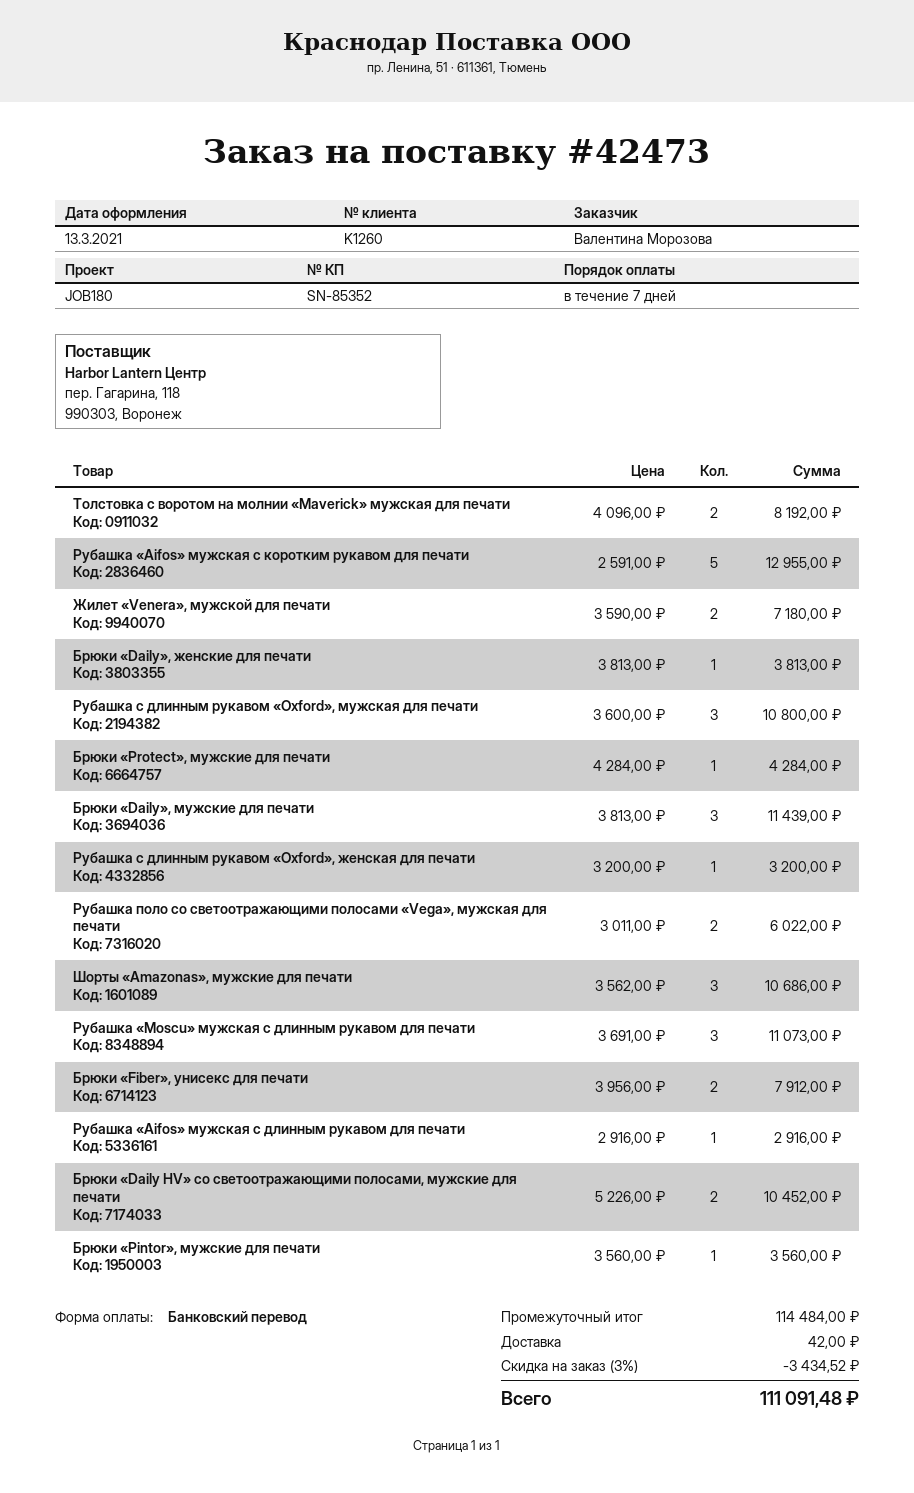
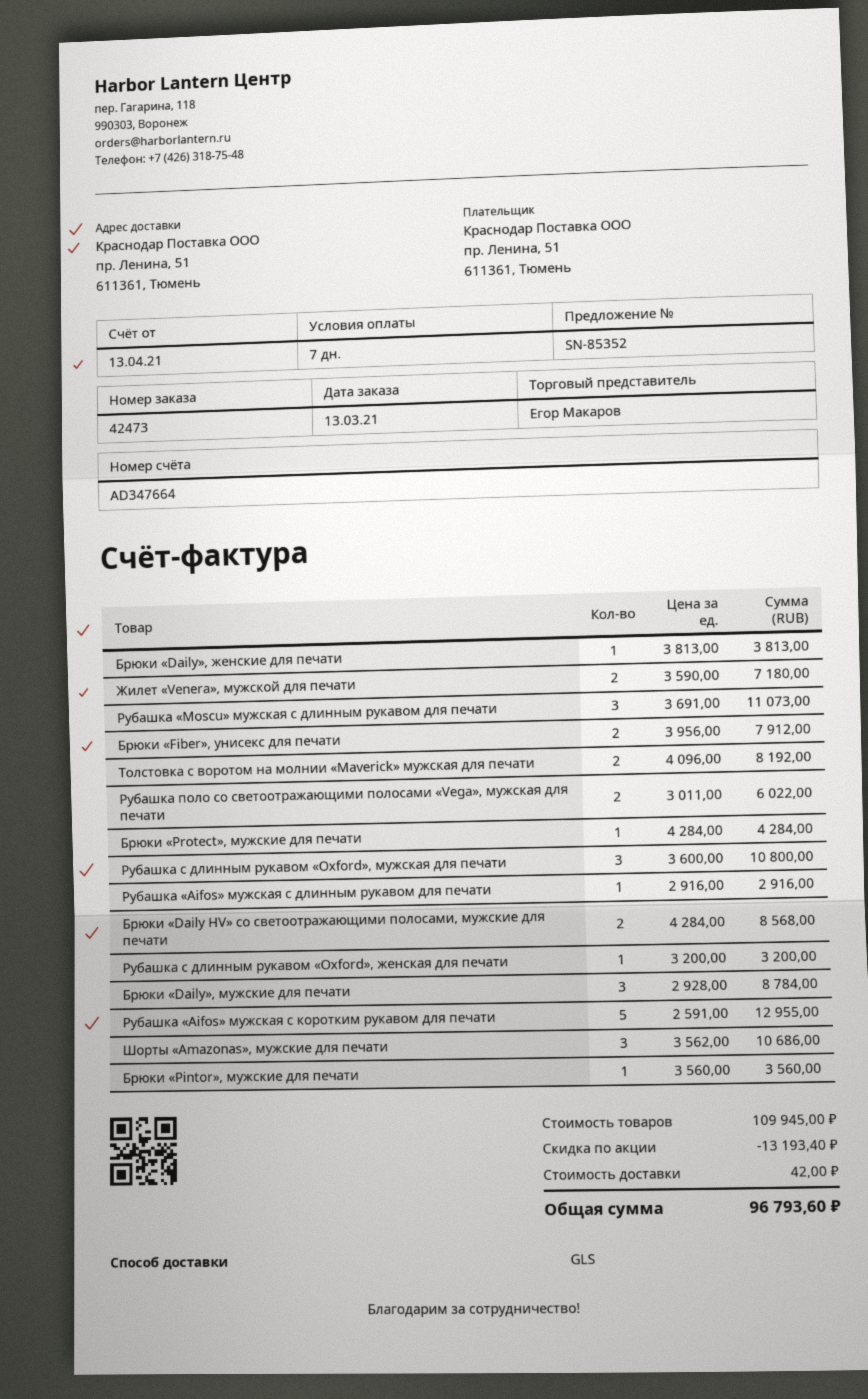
Брюки «Daily», мужские для печати: 3 x 3813.00 = 11439.00 -> 3 x 2928.00 = 8784.00
Брюки «Daily HV» со светоотражающими полосами, мужские для печати: 2 x 5226.00 = 10452.00 -> 2 x 4284.00 = 8568.00
subtotal: 114484.00 -> 109945.00
discount: 3434.52 -> 13193.40
total: 111091.48 -> 96793.60

